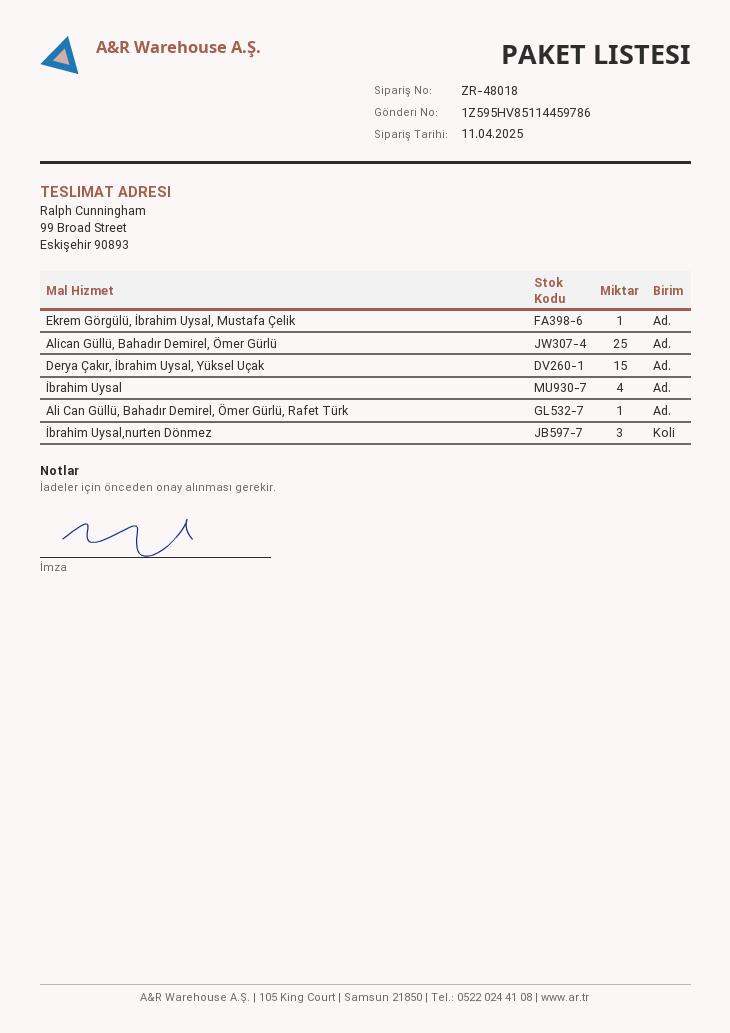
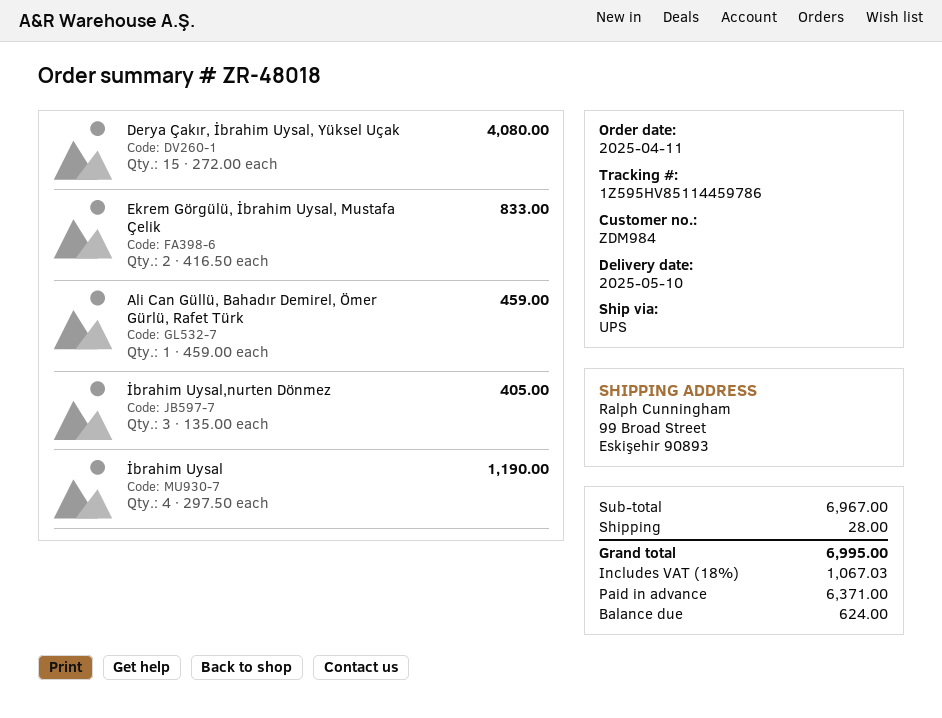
Ekrem Görgülü, İbrahim Uysal, Mustafa Çelik: 1 -> 2
Alican Güllü, Bahadır Demirel, Ömer Gürlü: 25 -> none

